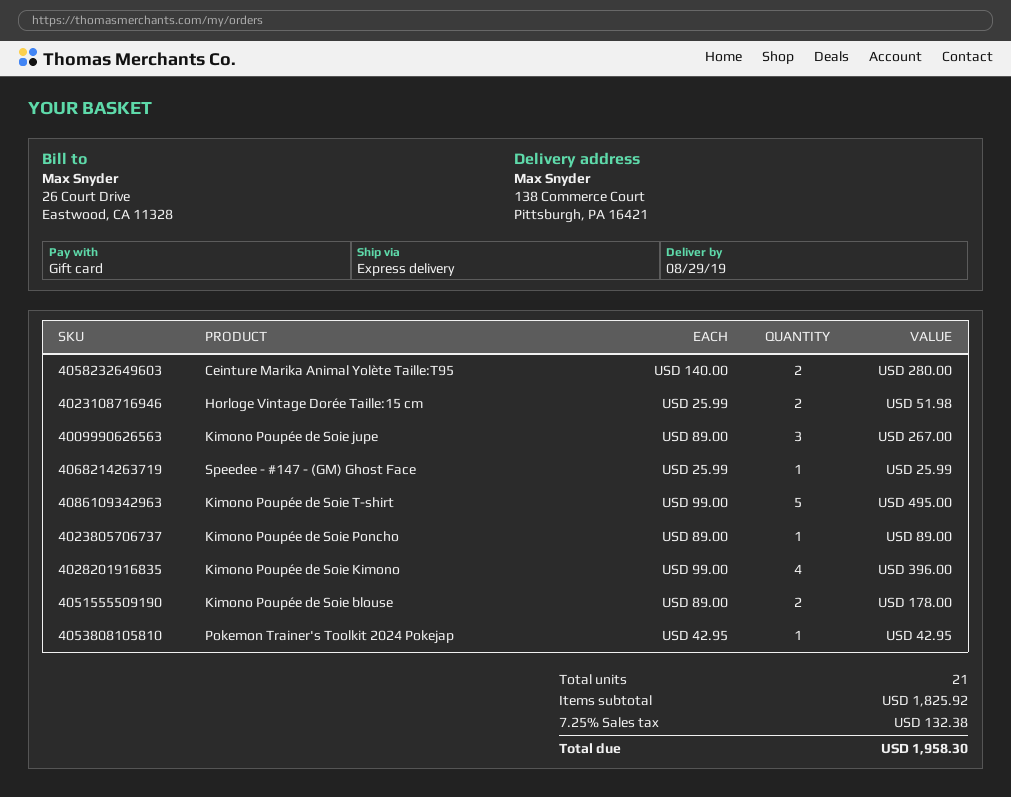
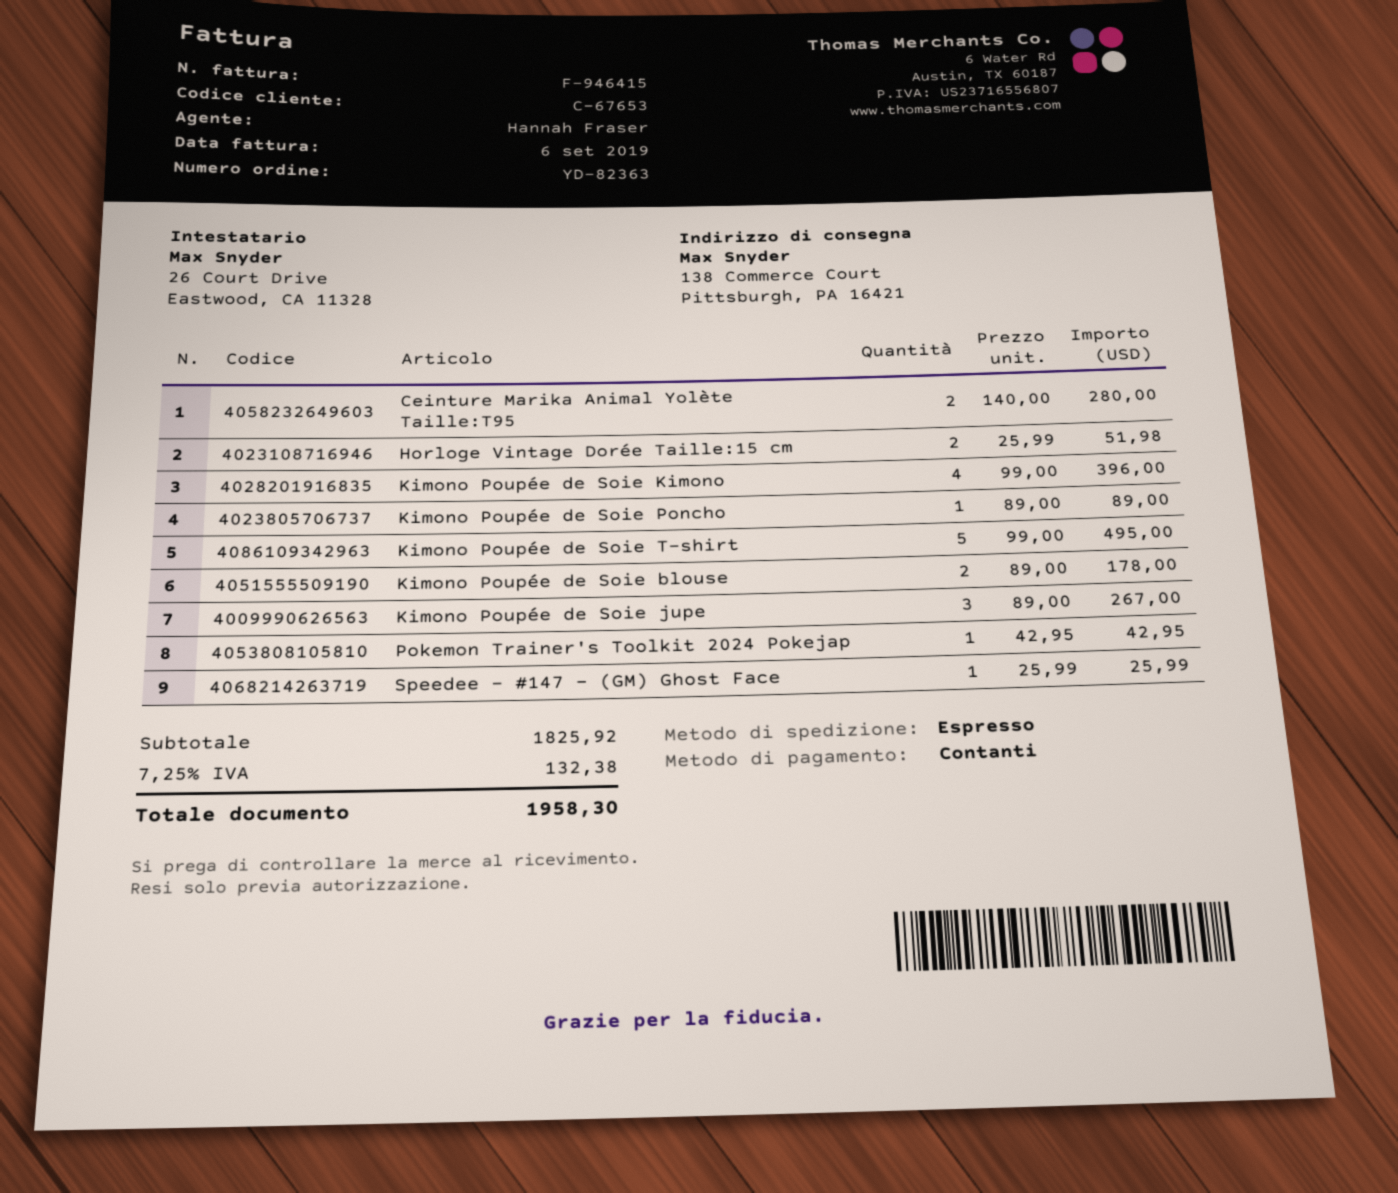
payment method: gift card -> cash

